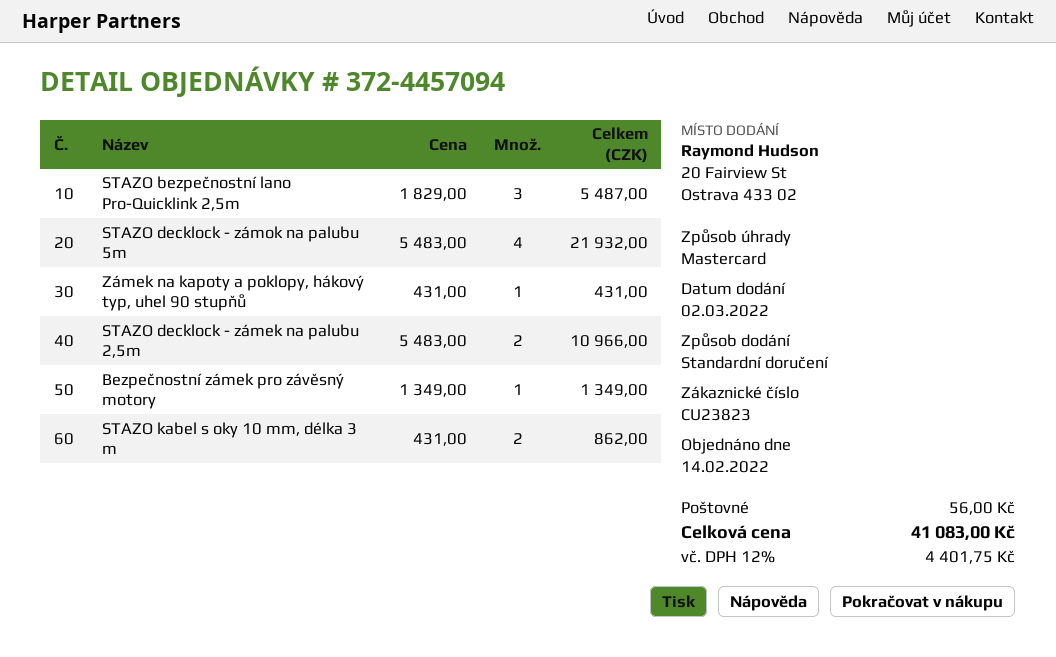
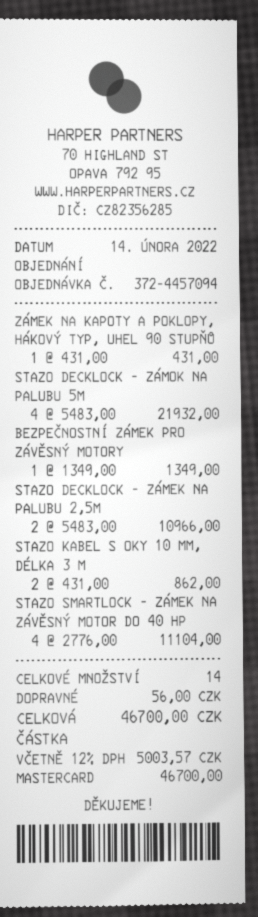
STAZO bezpečnostní lano Pro-Quicklink 2,5m: 3 x 1829.00 = 5487.00 -> none
STAZO SMARTLOCK - ZÁMEK NA ZÁVĚSNÝ MOTOR DO 40 HP: none -> 4 x 2776.00 = 11104.00
tax: 12% = 4401.75 -> 12% = 5003.57
total: 41083.00 -> 46700.00

